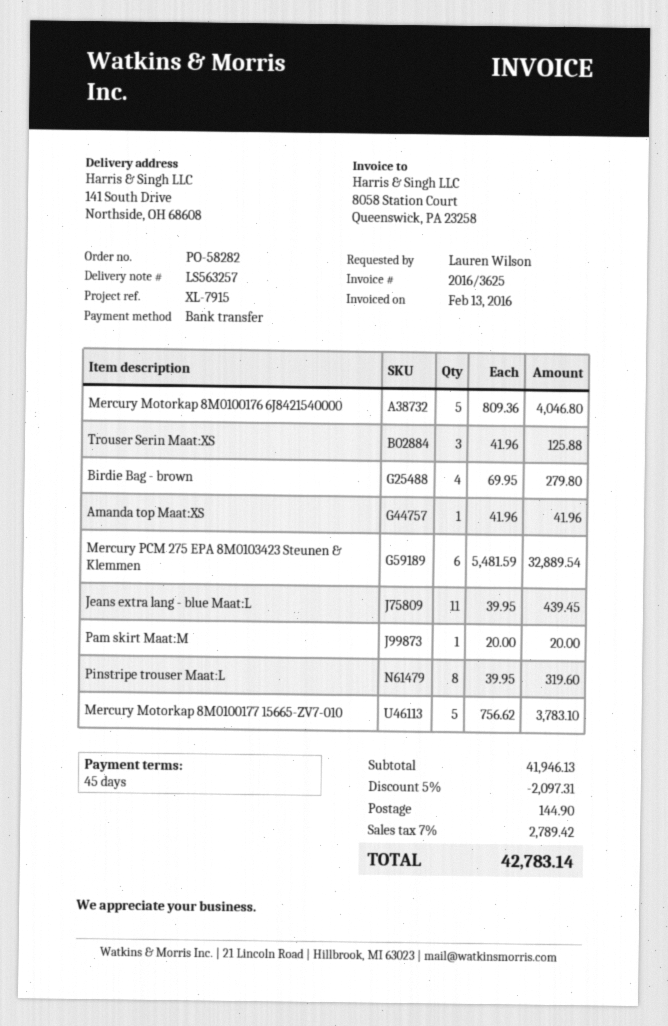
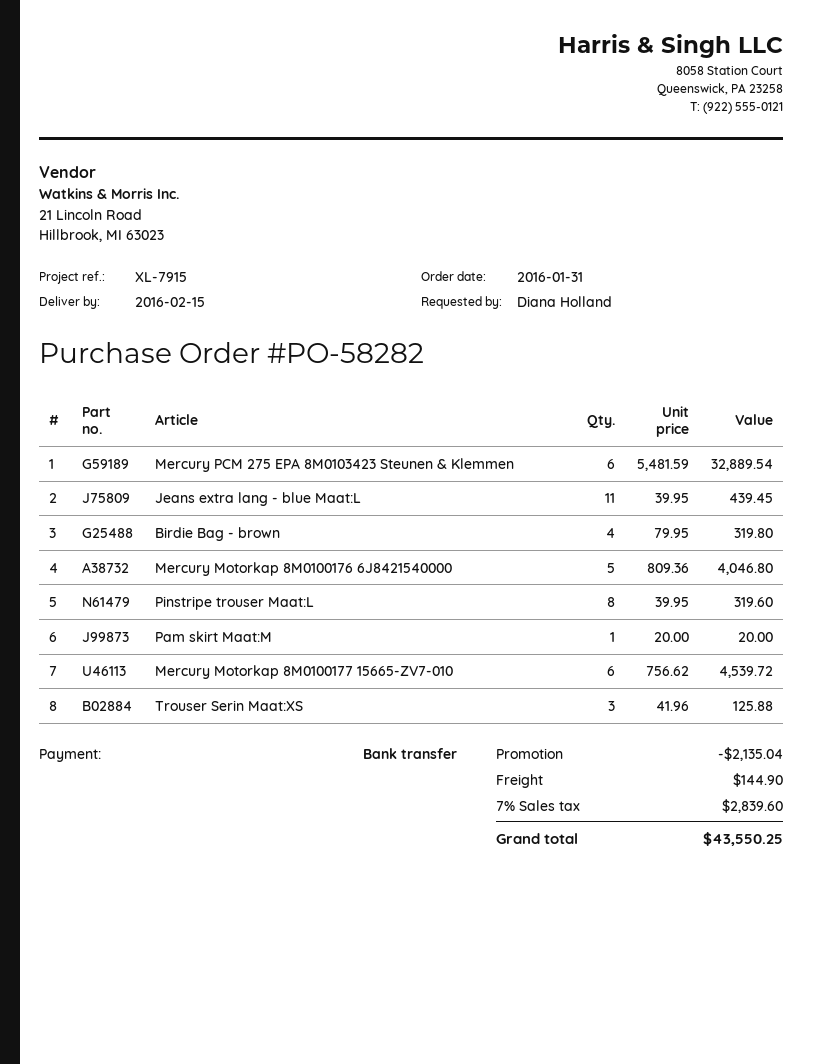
ordered by: Lauren Wilson -> Diana Holland
Birdie Bag - brown: 4 x 69.95 = 279.80 -> 4 x 79.95 = 319.80
Amanda top Maat:XS: 1 x 41.96 = 41.96 -> none
Mercury Motorkap 8M0100177 15665-ZV7-010: 5 x 756.62 = 3783.10 -> 6 x 756.62 = 4539.72
discount: 2097.31 -> 2135.04
tax: 7% = 2789.42 -> 7% = 2839.60
total: 42783.14 -> 43550.25

